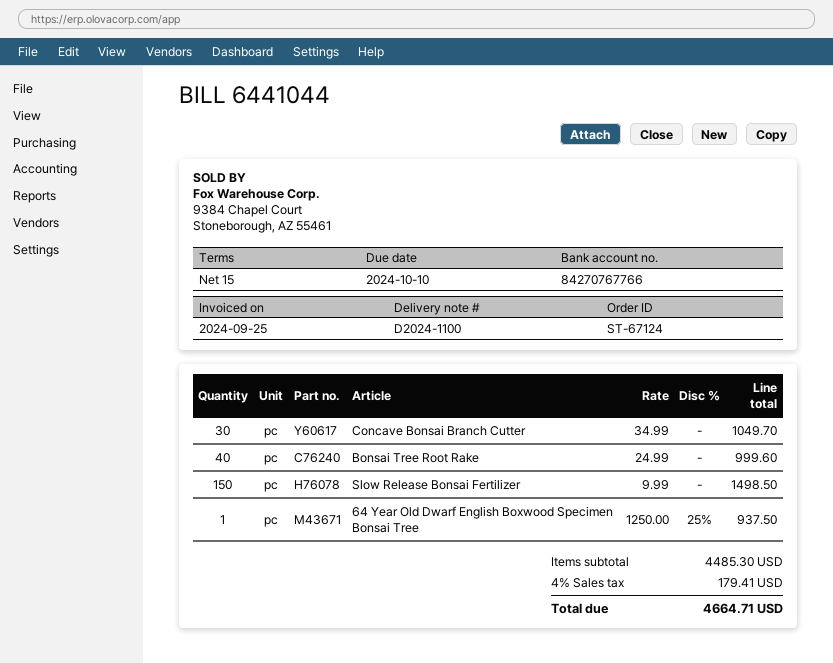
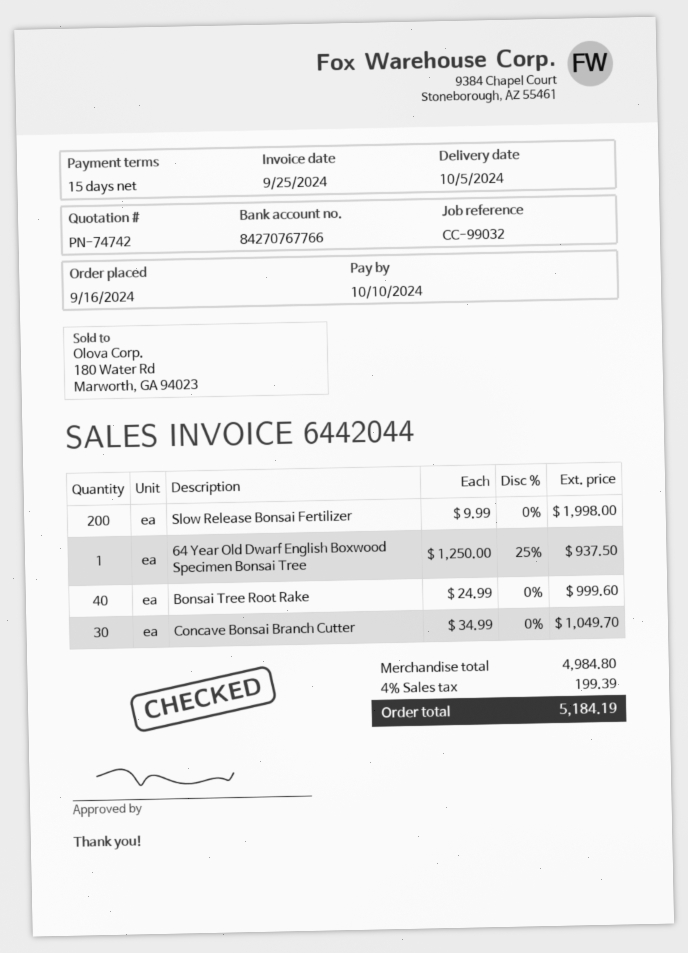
invoice number: 6441044 -> 6442044
Slow Release Bonsai Fertilizer: 150 x 9.99 = 1498.50 -> 200 x 9.99 = 1998.00
subtotal: 4485.30 -> 4984.80
tax: 4% = 179.41 -> 4% = 199.39
total: 4664.71 -> 5184.19

